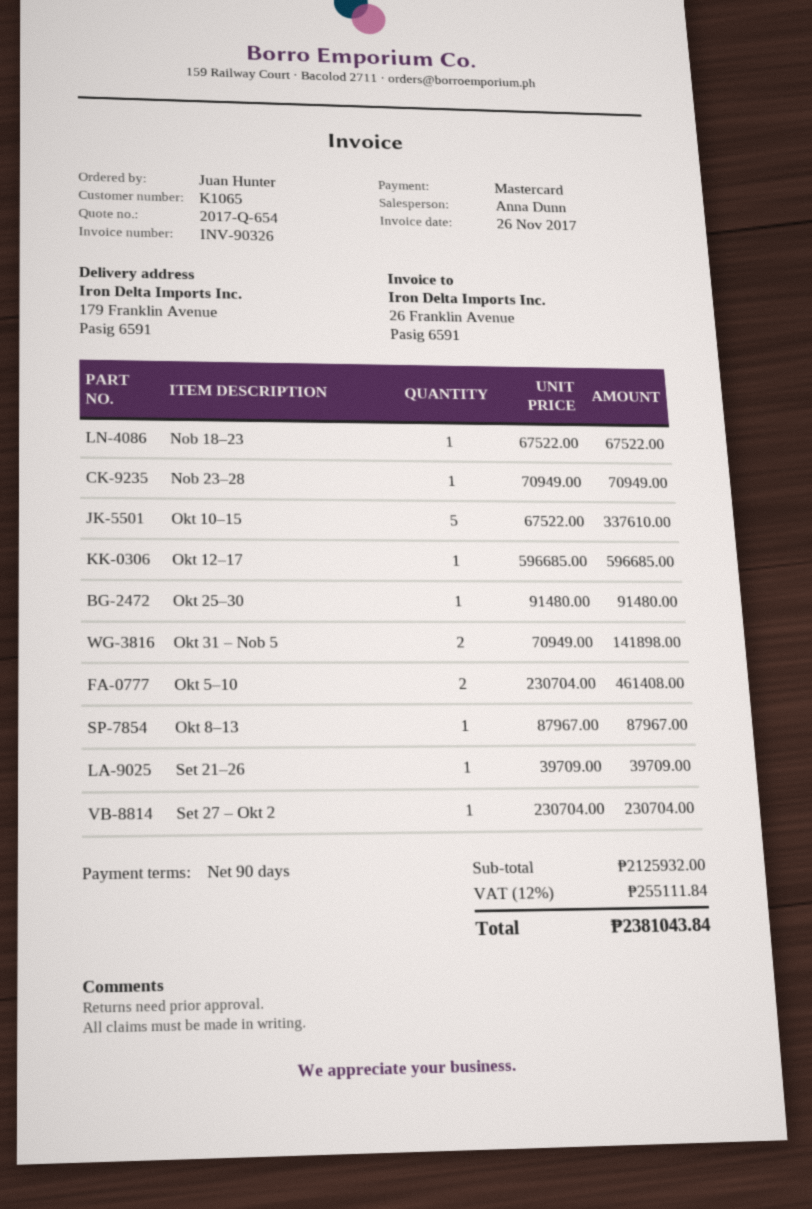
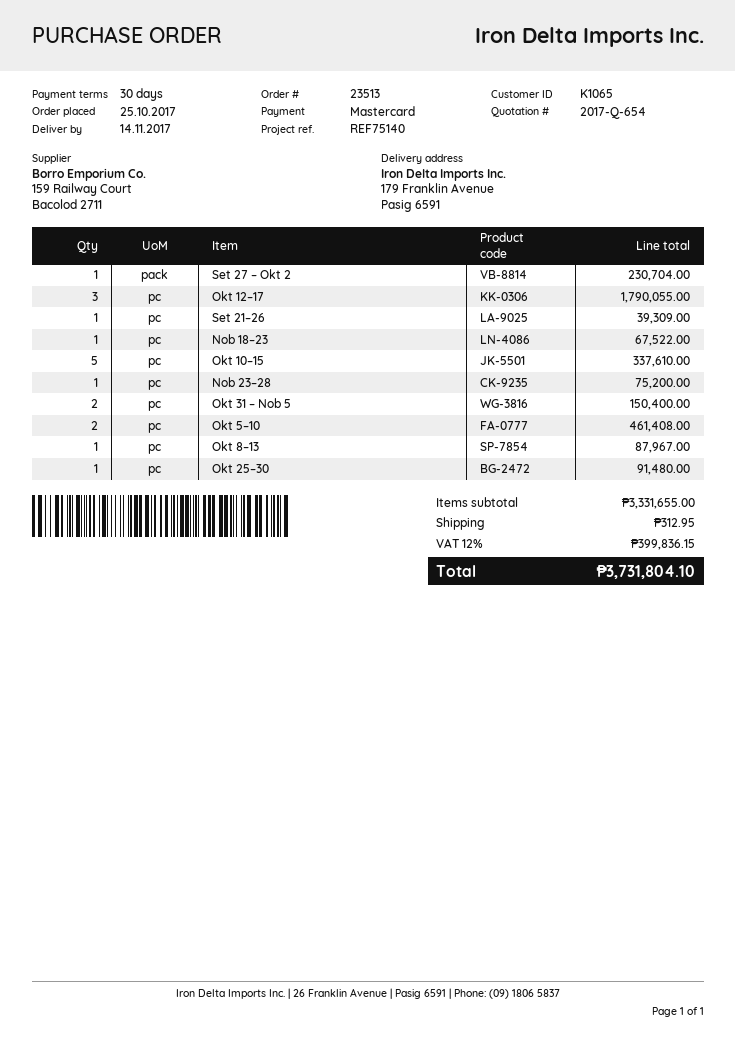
payment terms: 90 days -> 30 days
Nob 23–28: 1 for 70949.00 -> 1 for 75200.00
Okt 12–17: 1 for 596685.00 -> 3 for 1790055.00
Okt 31 – Nob 5: 2 for 141898.00 -> 2 for 150400.00
Set 21–26: 1 for 39709.00 -> 1 for 39309.00
subtotal: 2125932.00 -> 3331655.00
shipping: none -> 312.95
tax: 12% = 255111.84 -> 12% = 399836.15
total: 2381043.84 -> 3731804.10

